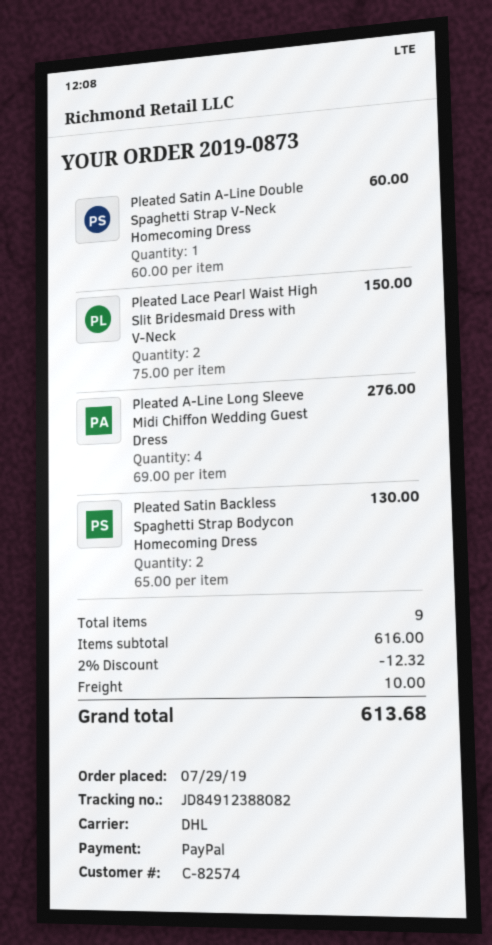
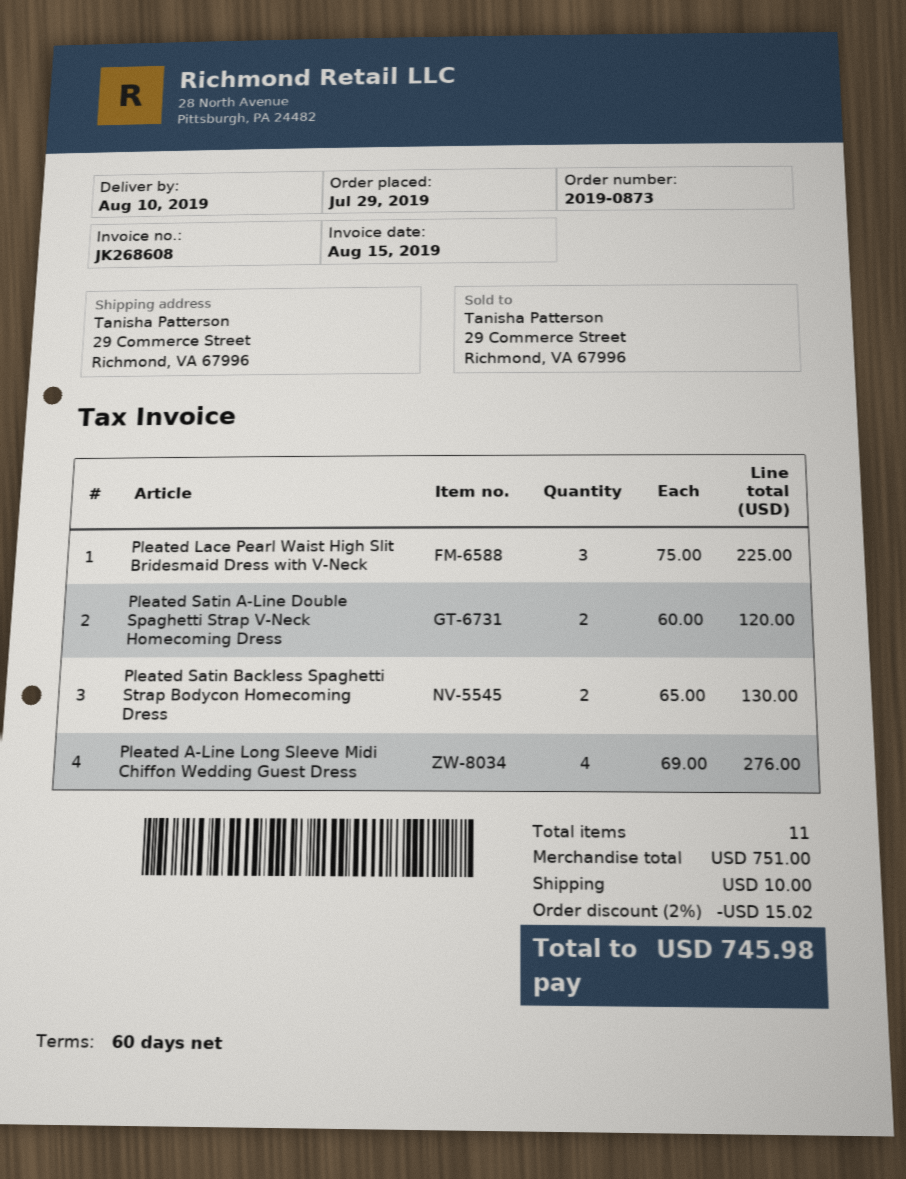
Pleated Satin A-Line Double Spaghetti Strap V-Neck Homecoming Dress: 1 x 60.00 = 60.00 -> 2 x 60.00 = 120.00
Pleated Lace Pearl Waist High Slit Bridesmaid Dress with V-Neck: 2 x 75.00 = 150.00 -> 3 x 75.00 = 225.00
total quantity: 9 -> 11
subtotal: 616.00 -> 751.00
discount: 2% = 12.32 -> 2% = 15.02
total: 613.68 -> 745.98

